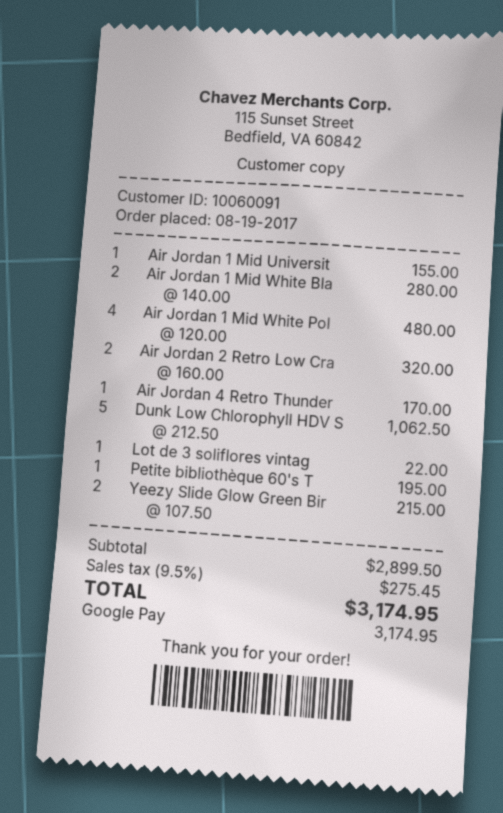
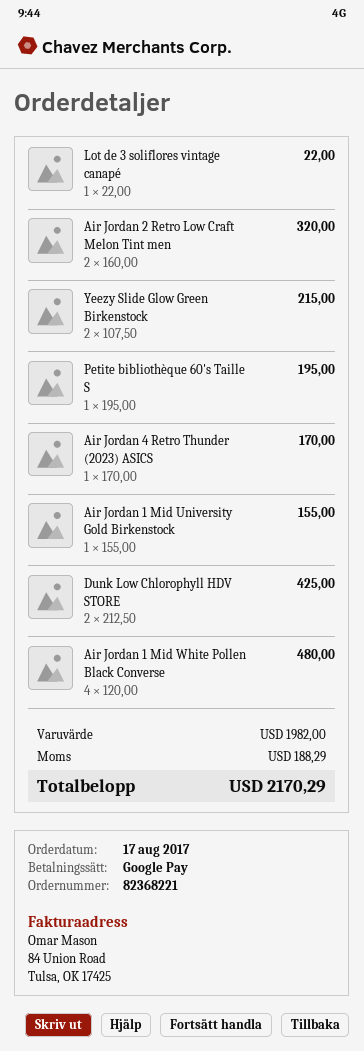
order date: 2017-08-19 -> 2017-08-17
Air Jordan 1 Mid White Bla: 2 x 140.00 = 280.00 -> none
Dunk Low Chlorophyll HDV S: 5 x 212.50 = 1062.50 -> 2 x 212.50 = 425.00
subtotal: 2899.50 -> 1982.00
tax: 275.45 -> 188.29
total: 3174.95 -> 2170.29

